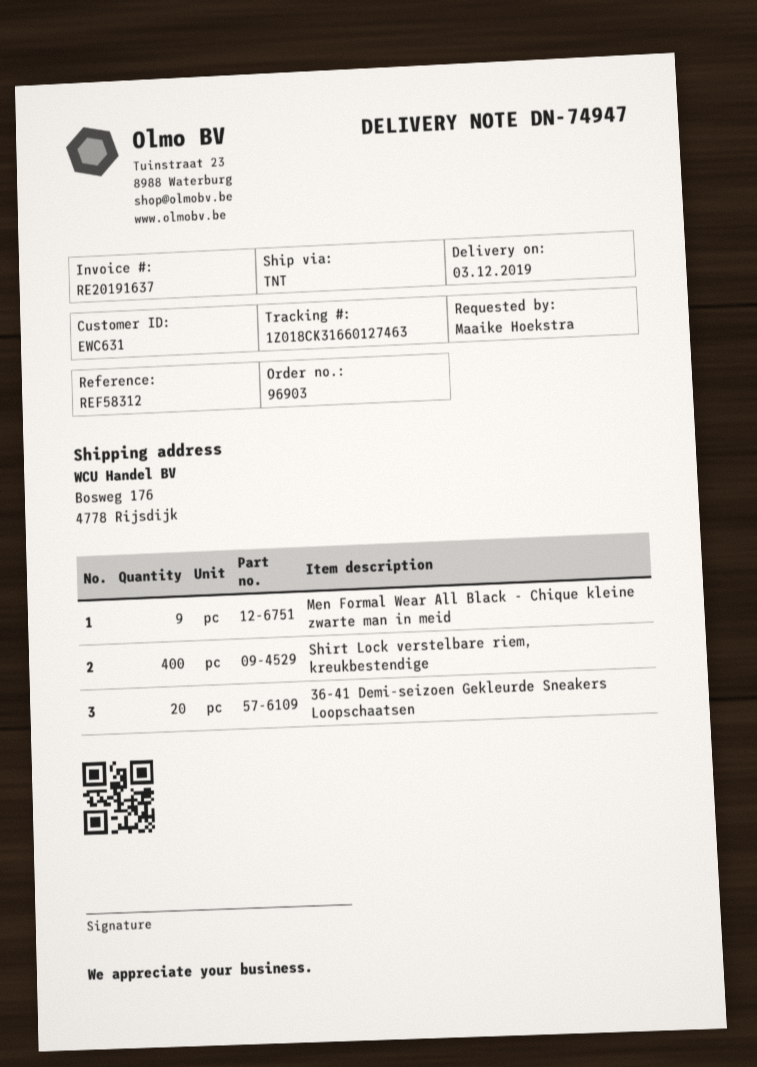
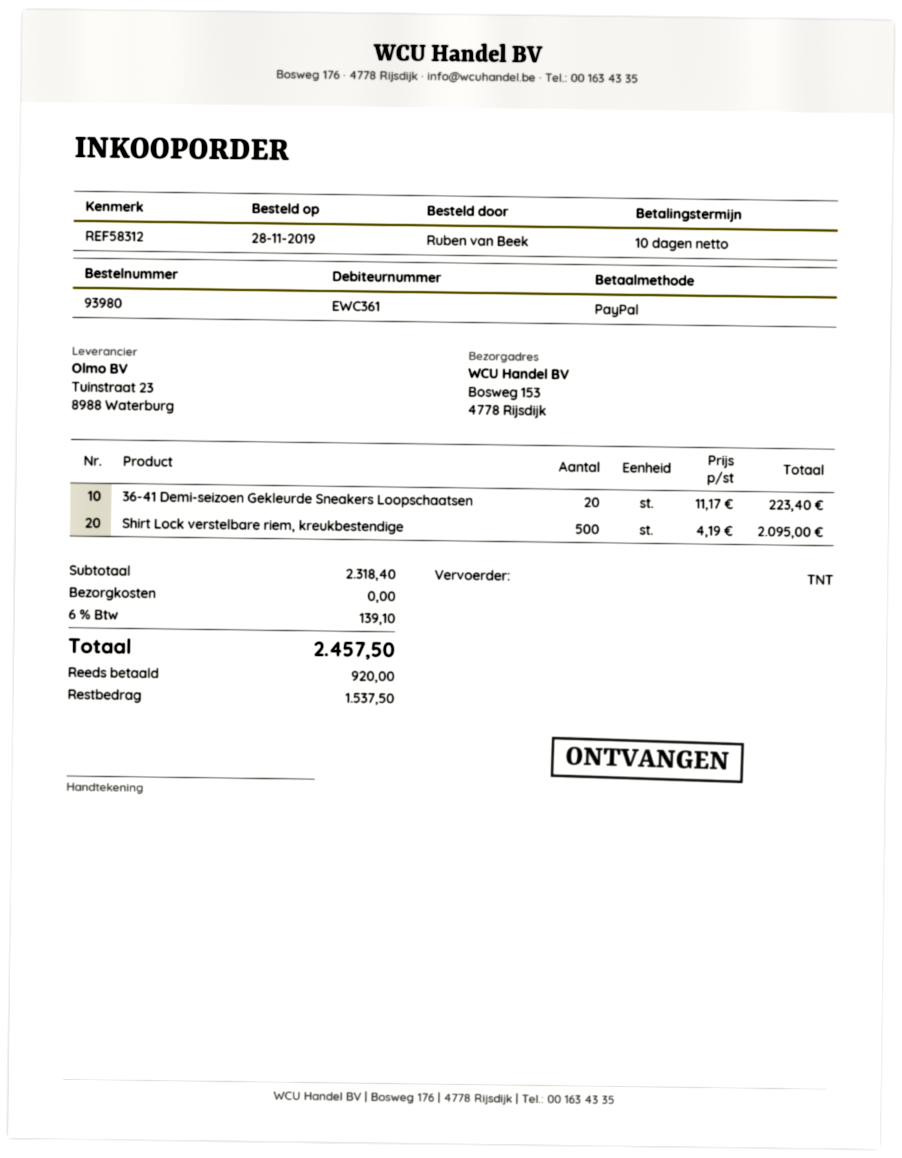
order number: 96903 -> 93980
customer number: EWC631 -> EWC361
ordered by: Maaike Hoekstra -> Ruben van Beek
ship to: Bosweg 176, 4778 Rijsdijk -> Bosweg 153, 4778 Rijsdijk
Men Formal Wear All Black - Chique kleine zwarte man in meid: 9 -> none
Shirt Lock verstelbare riem, kreukbestendige: 400 -> 500

